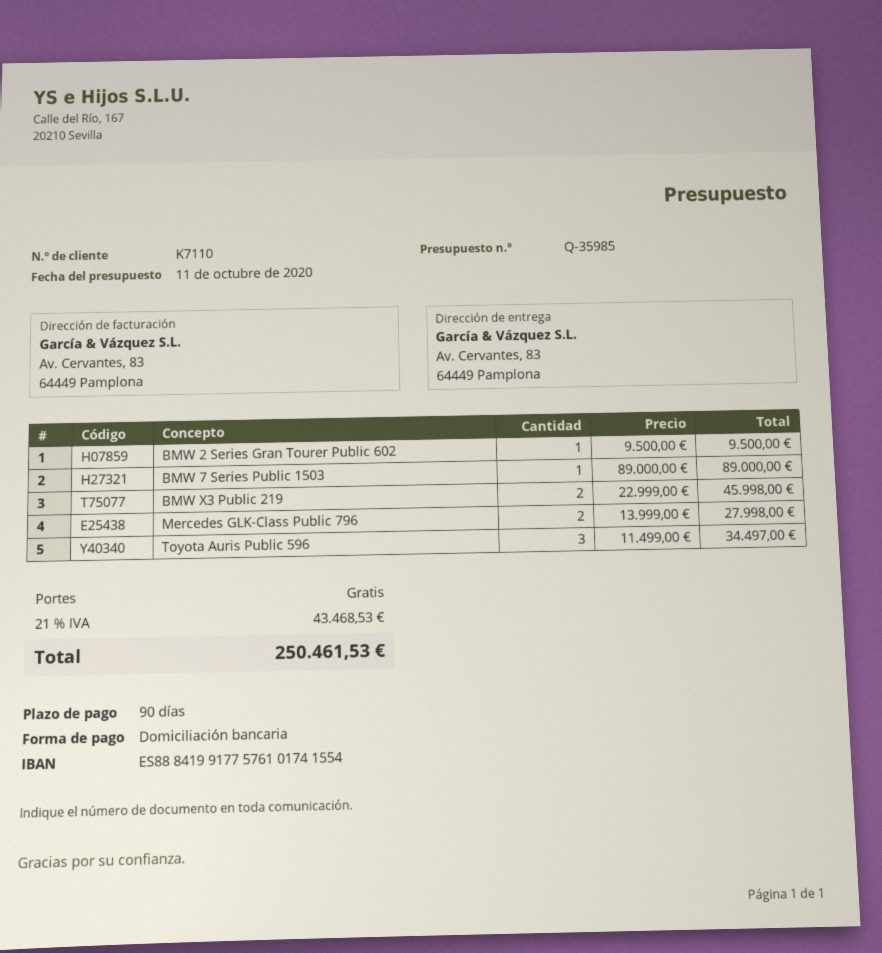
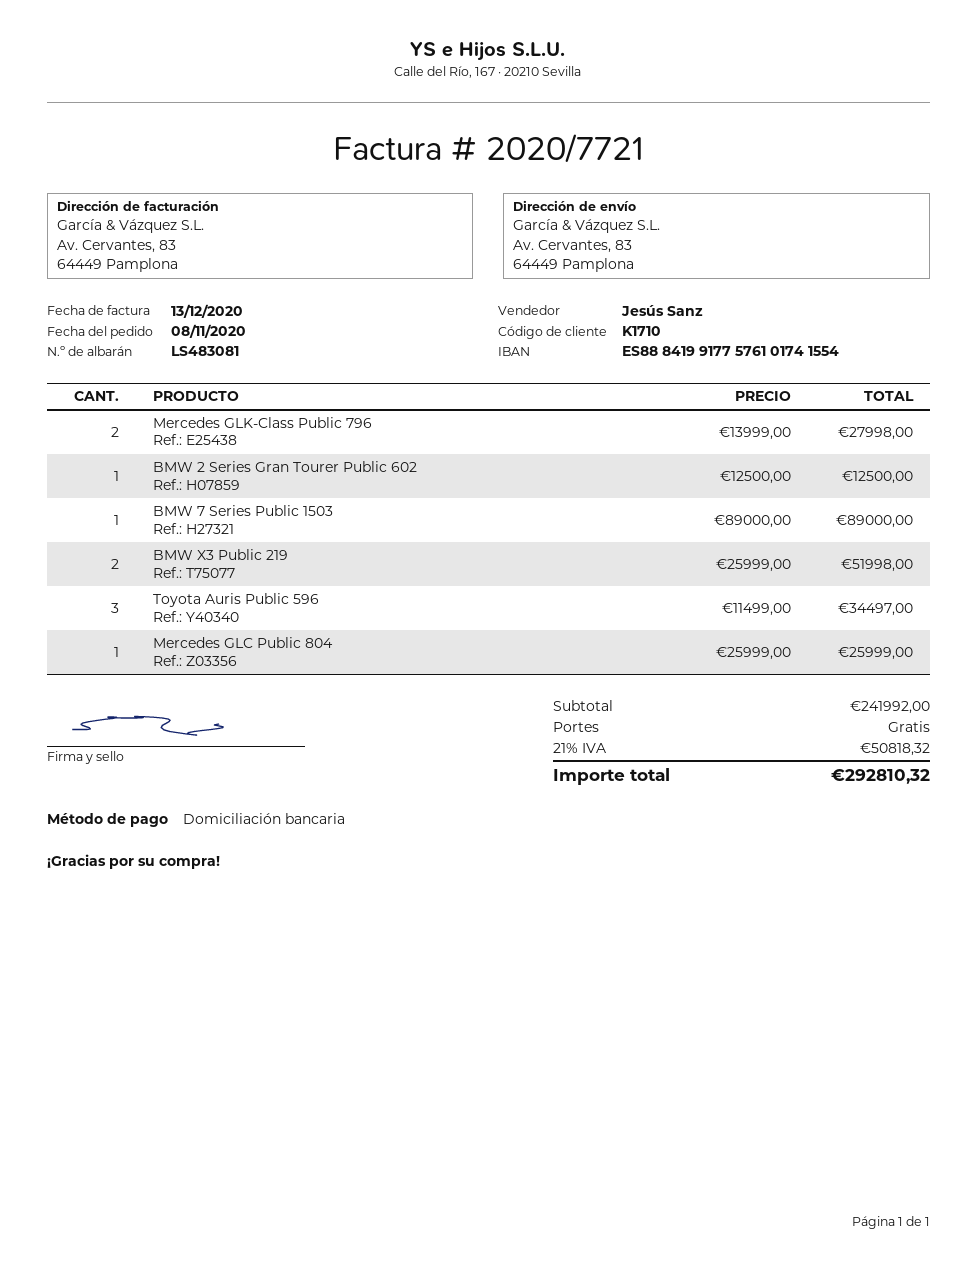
customer number: K7110 -> K1710
BMW 2 Series Gran Tourer Public 602: 1 x 9500.00 = 9500.00 -> 1 x 12500.00 = 12500.00
BMW X3 Public 219: 2 x 22999.00 = 45998.00 -> 2 x 25999.00 = 51998.00
Mercedes GLC Public 804: none -> 1 x 25999.00 = 25999.00
tax: 21% = 43468.53 -> 21% = 50818.32
total: 250461.53 -> 292810.32

